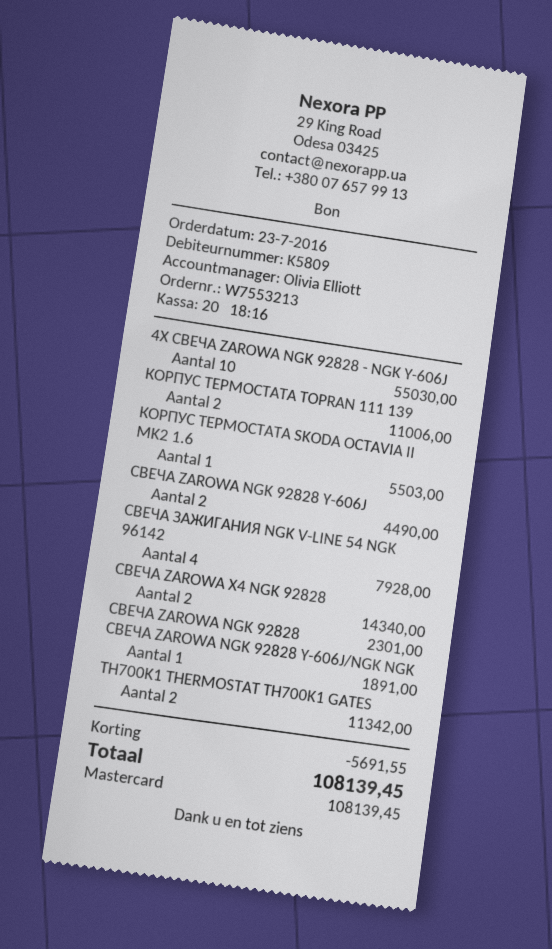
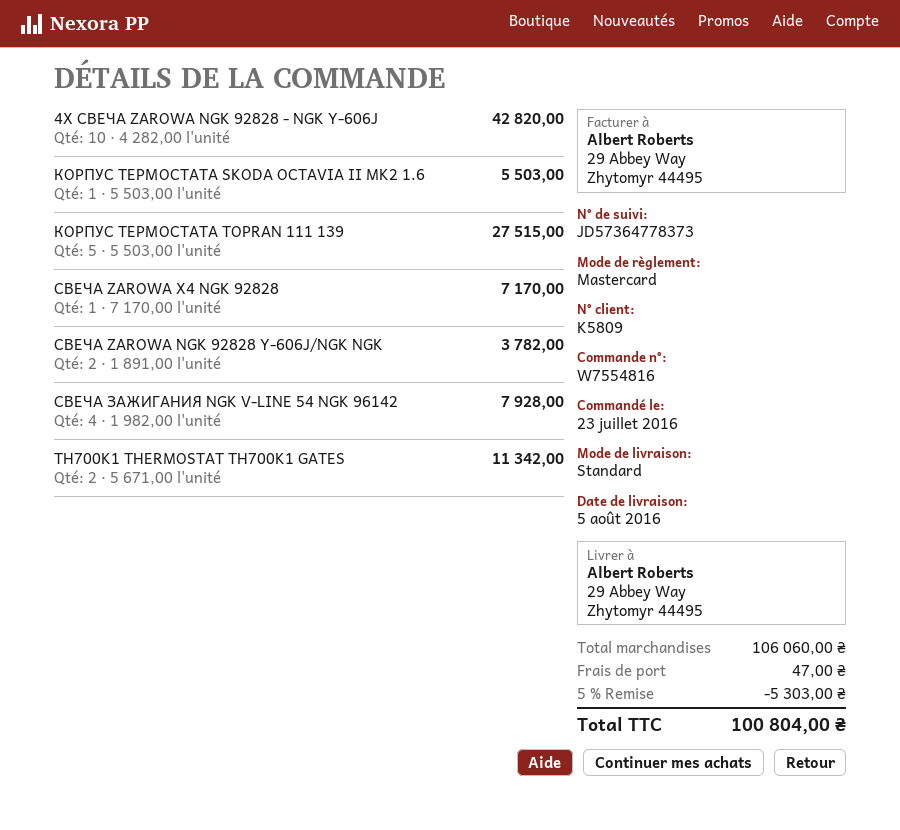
order number: W7553213 -> W7554816
4X СВЕЧА ZAROWA NGK 92828 - NGK Y-606J: 10 for 55030.00 -> 10 for 42820.00
КОРПУС ТЕРМОСТАТА TOPRAN 111 139: 2 for 11006.00 -> 5 for 27515.00
СВЕЧА ZAROWA NGK 92828 Y-606J: 2 for 4490.00 -> none
СВЕЧА ZAROWA X4 NGK 92828: 2 for 14340.00 -> 1 for 7170.00
СВЕЧА ZAROWA NGK 92828: 1 for 2301.00 -> none
СВЕЧА ZAROWA NGK 92828 Y-606J/NGK NGK: 1 for 1891.00 -> 2 for 3782.00
discount: 5691.55 -> 5303.00
shipping: none -> 47.00
total: 108139.45 -> 100804.00

